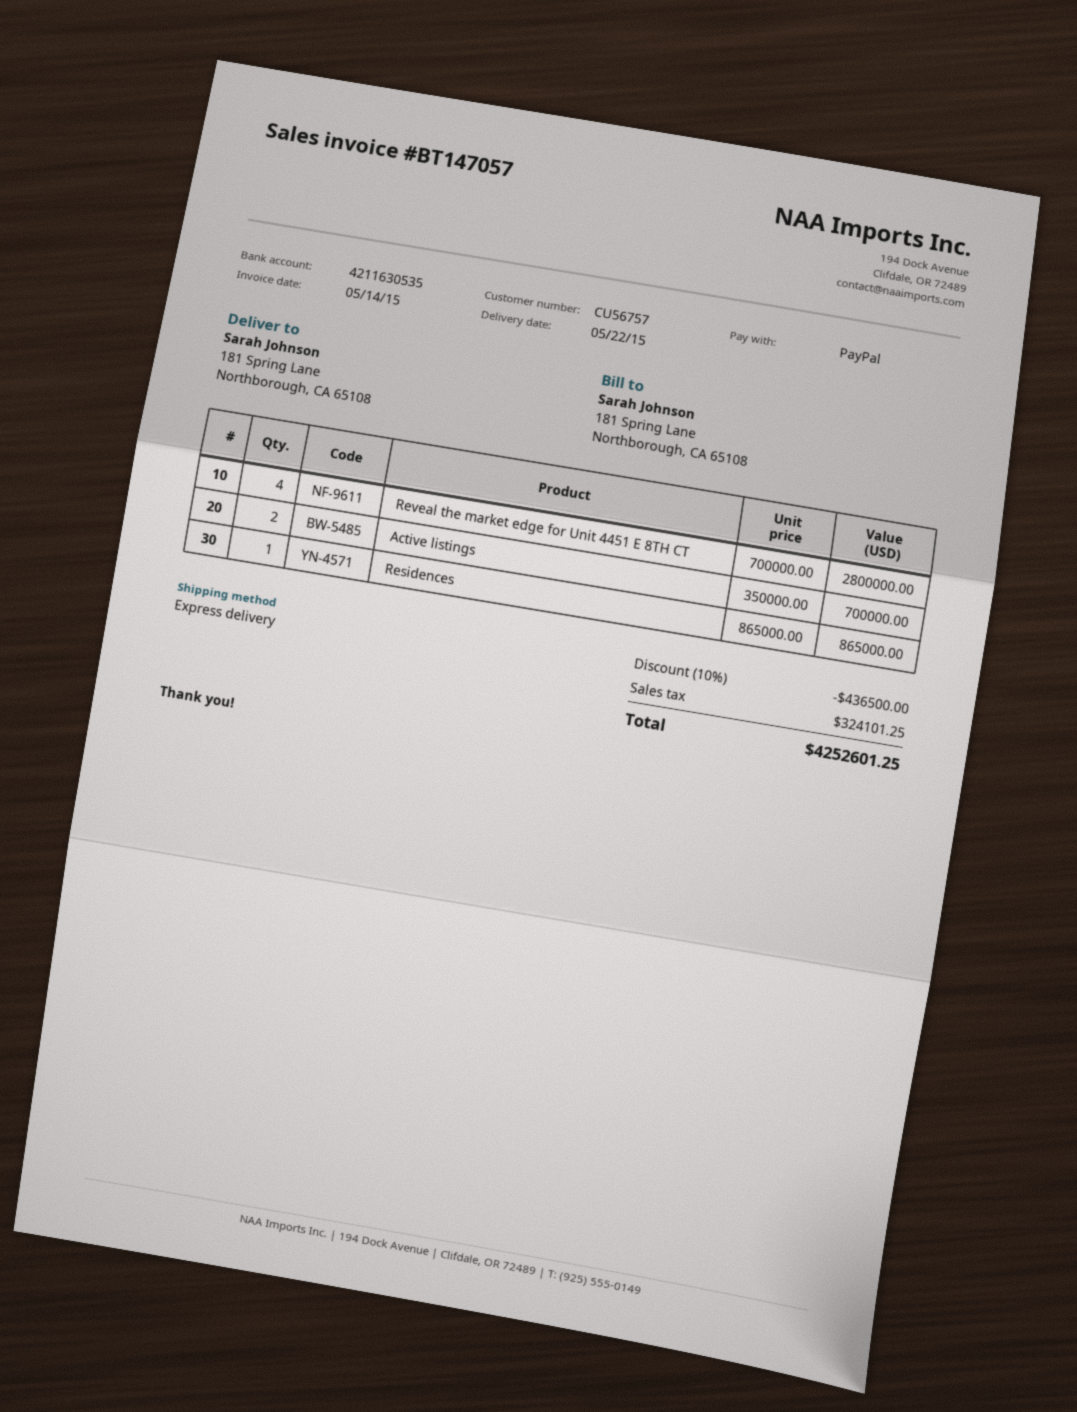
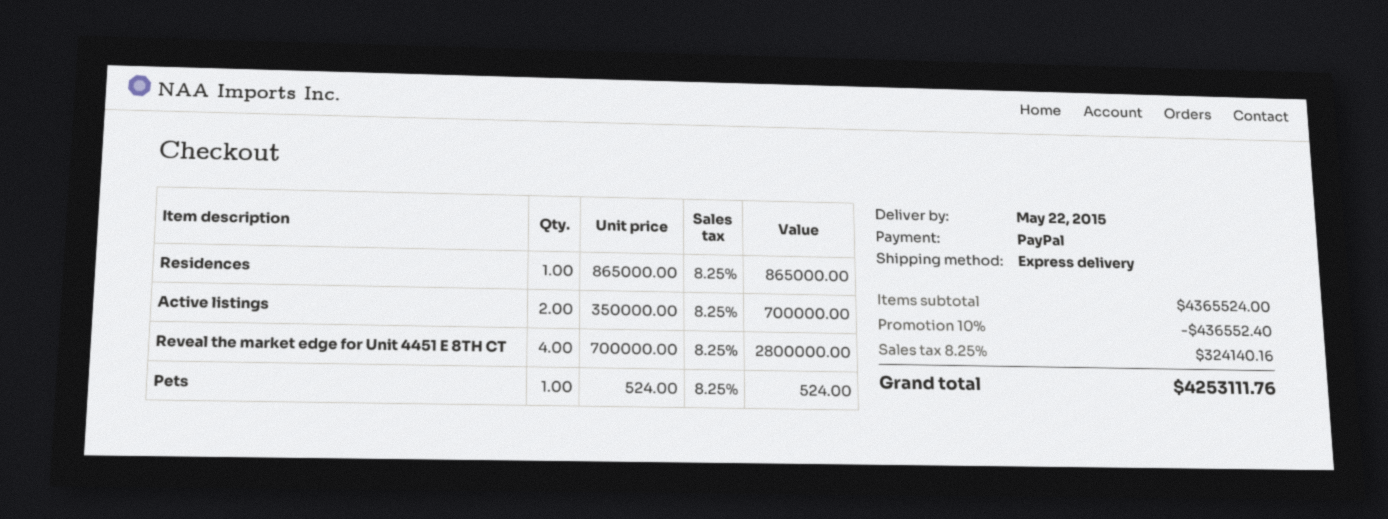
Pets: none -> 1 x 524.00 = 524.00
discount: 10% = 436500.00 -> 10% = 436552.40
tax: 324101.25 -> 324140.16
total: 4252601.25 -> 4253111.76

